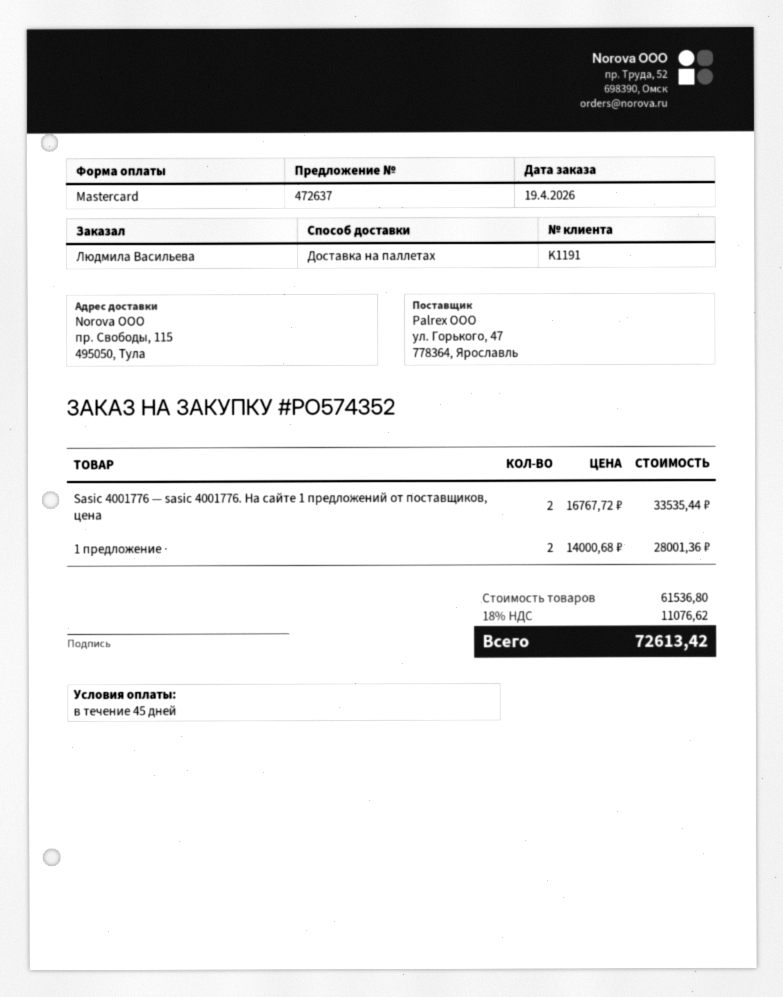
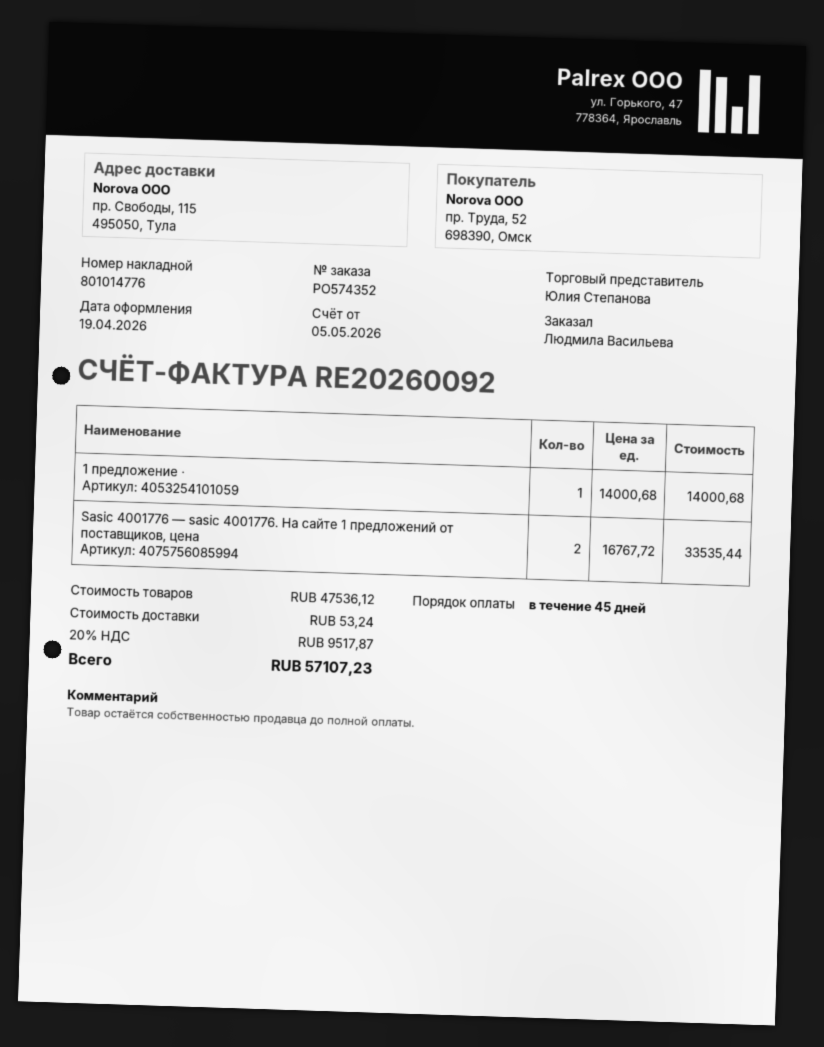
1 предложение ·: 2 x 14000.68 = 28001.36 -> 1 x 14000.68 = 14000.68
subtotal: 61536.80 -> 47536.12
shipping: none -> 53.24
tax: 18% = 11076.62 -> 20% = 9517.87
total: 72613.42 -> 57107.23

